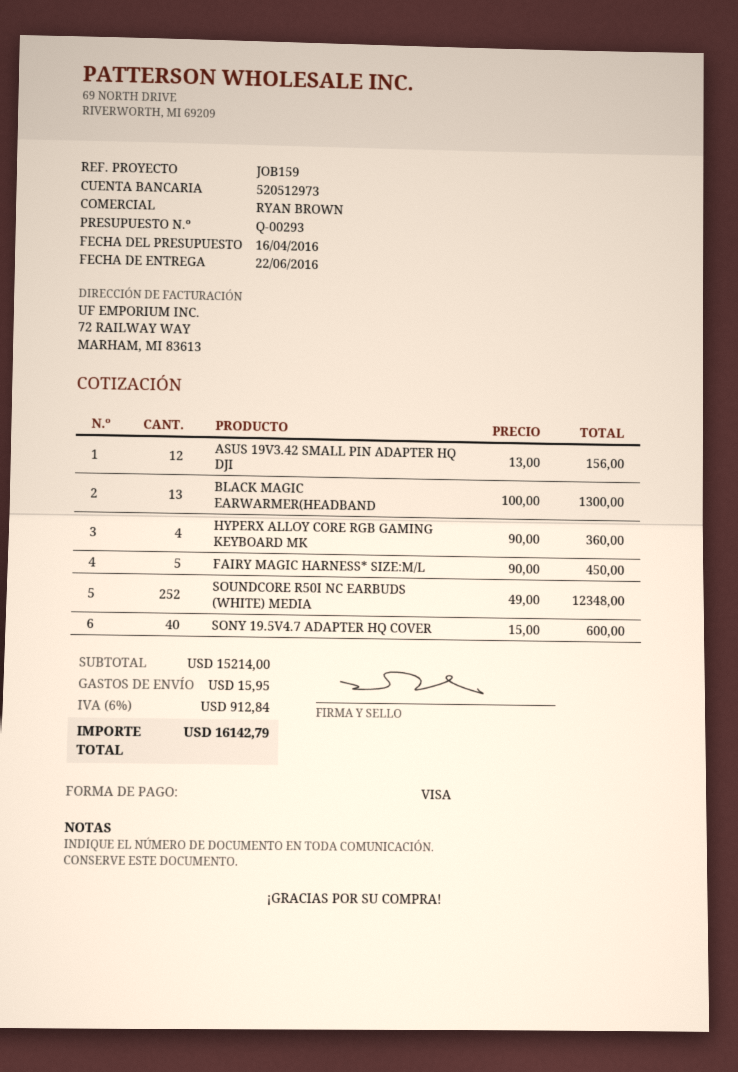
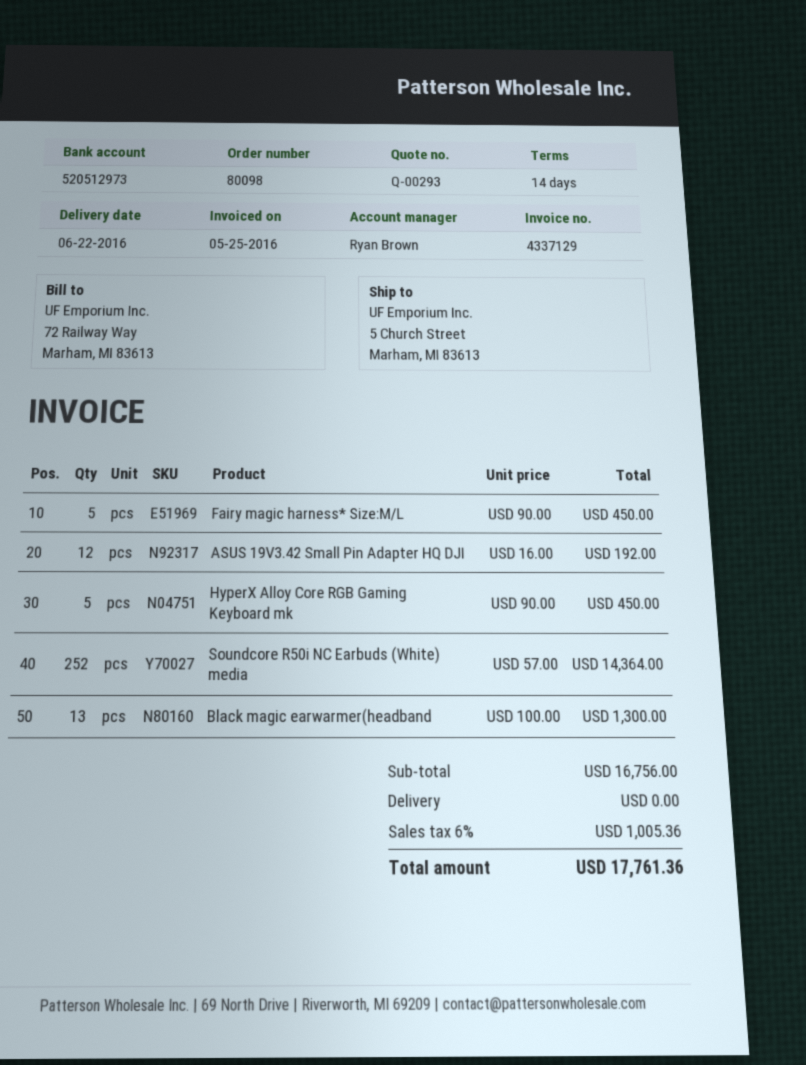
ASUS 19V3.42 SMALL PIN ADAPTER HQ DJI: 12 x 13.00 = 156.00 -> 12 x 16.00 = 192.00
HYPERX ALLOY CORE RGB GAMING KEYBOARD MK: 4 x 90.00 = 360.00 -> 5 x 90.00 = 450.00
SOUNDCORE R50I NC EARBUDS (WHITE) MEDIA: 252 x 49.00 = 12348.00 -> 252 x 57.00 = 14364.00
SONY 19.5V4.7 ADAPTER HQ COVER: 40 x 15.00 = 600.00 -> none
subtotal: 15214.00 -> 16756.00
shipping: 15.95 -> 0.00
tax: 6% = 912.84 -> 6% = 1005.36
total: 16142.79 -> 17761.36

